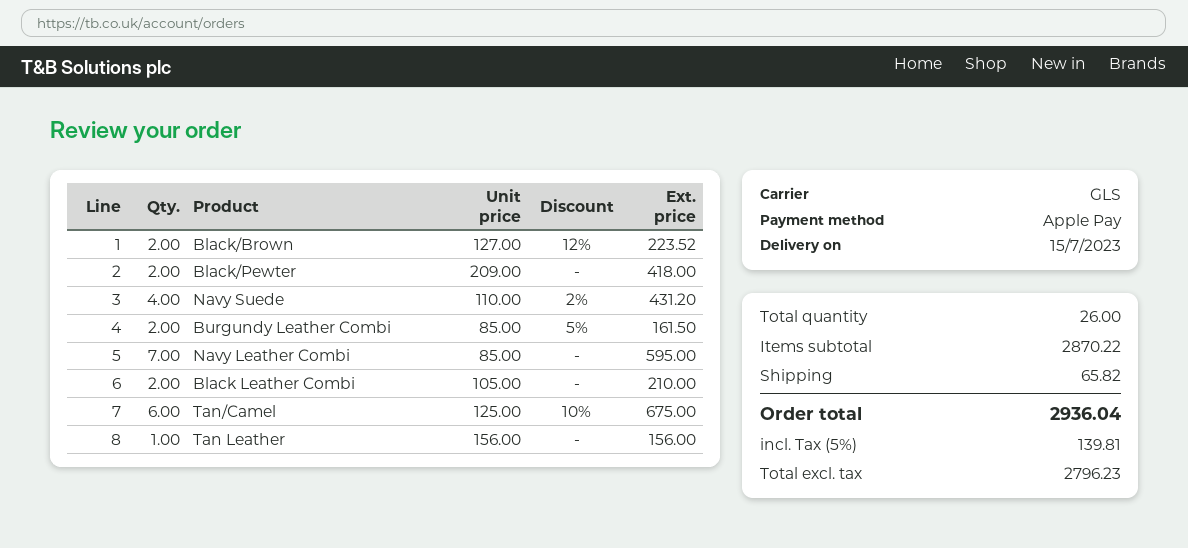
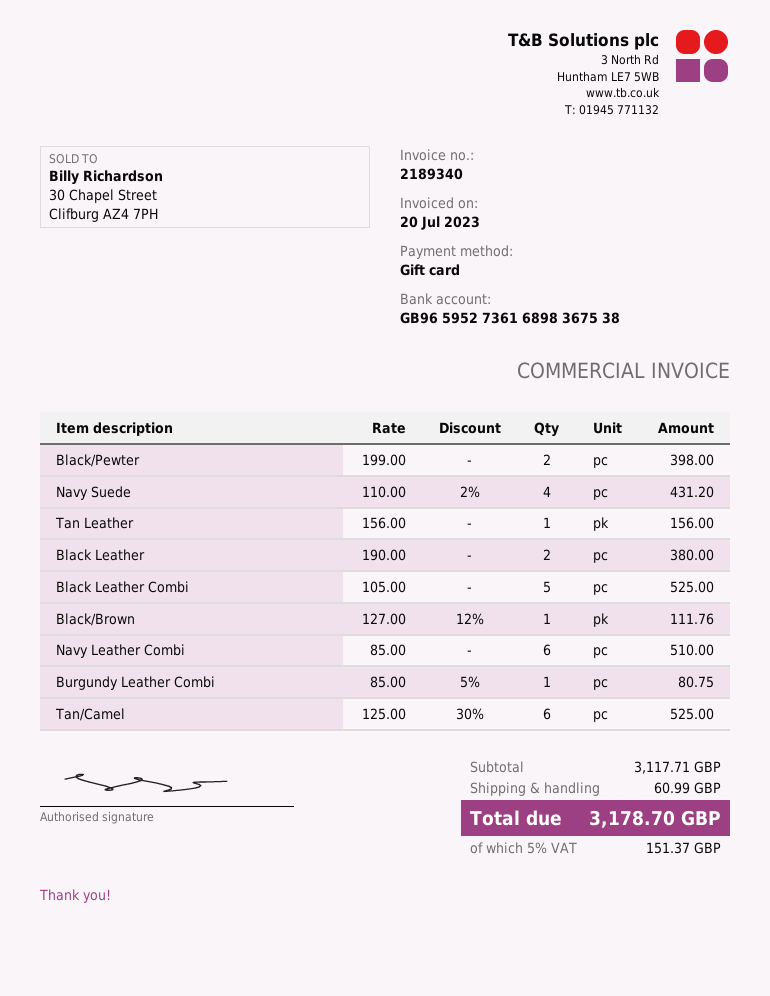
payment method: Apple Pay -> gift card
Black/Brown: 2 x 127.00 - 12% = 223.52 -> 1 x 127.00 - 12% = 111.76
Black/Pewter: 2 x 209.00 = 418.00 -> 2 x 199.00 = 398.00
Burgundy Leather Combi: 2 x 85.00 - 5% = 161.50 -> 1 x 85.00 - 5% = 80.75
Navy Leather Combi: 7 x 85.00 = 595.00 -> 6 x 85.00 = 510.00
Black Leather Combi: 2 x 105.00 = 210.00 -> 5 x 105.00 = 525.00
Tan/Camel: 6 x 125.00 - 10% = 675.00 -> 6 x 125.00 - 30% = 525.00
Black Leather: none -> 2 x 190.00 = 380.00
subtotal: 2870.22 -> 3117.71
shipping: 65.82 -> 60.99
tax: 5% = 139.81 -> 5% = 151.37
total: 2936.04 -> 3178.70

